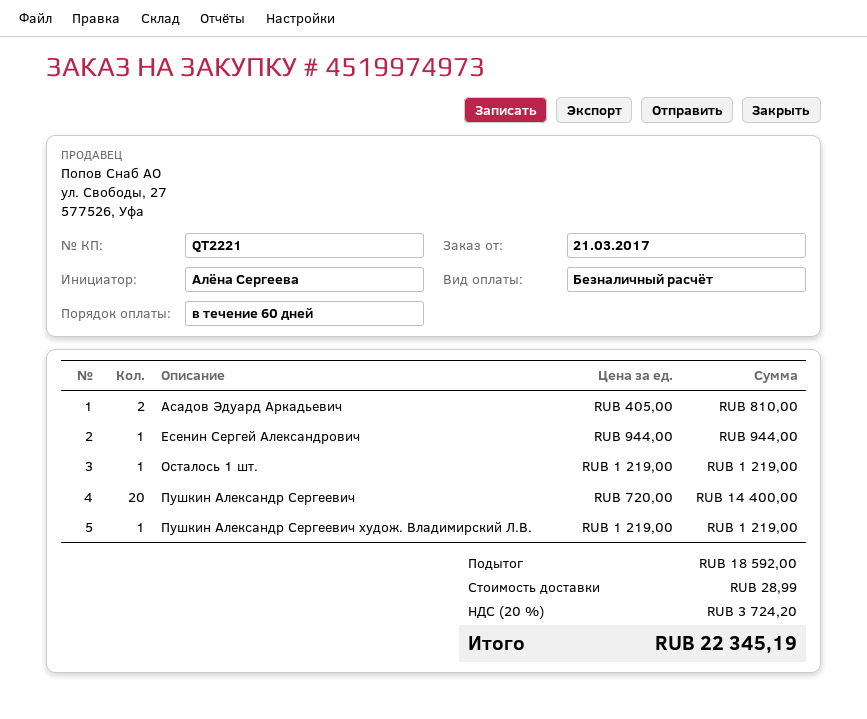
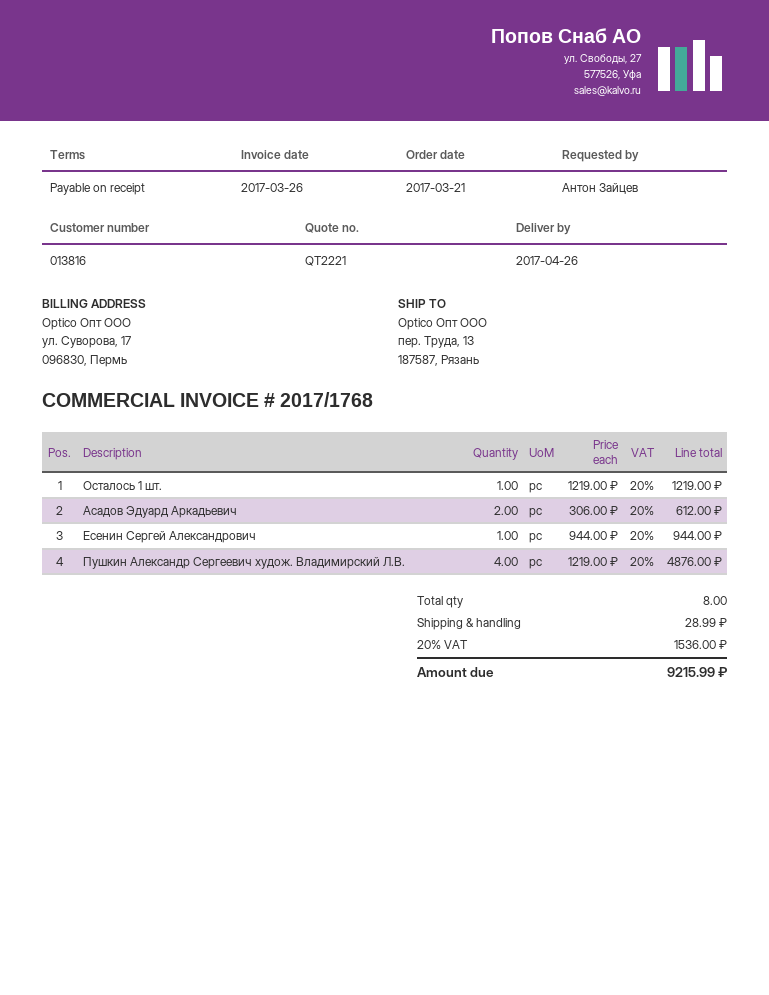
payment terms: 60 days -> on receipt
ordered by: Алёна Сергеева -> Антон Зайцев
Асадов Эдуард Аркадьевич: 2 x 405.00 = 810.00 -> 2 x 306.00 = 612.00
Пушкин Александр Сергеевич: 20 x 720.00 = 14400.00 -> none
Пушкин Александр Сергеевич худож. Владимирский Л.В.: 1 x 1219.00 = 1219.00 -> 4 x 1219.00 = 4876.00
tax: 20% = 3724.20 -> 20% = 1536.00
total: 22345.19 -> 9215.99

